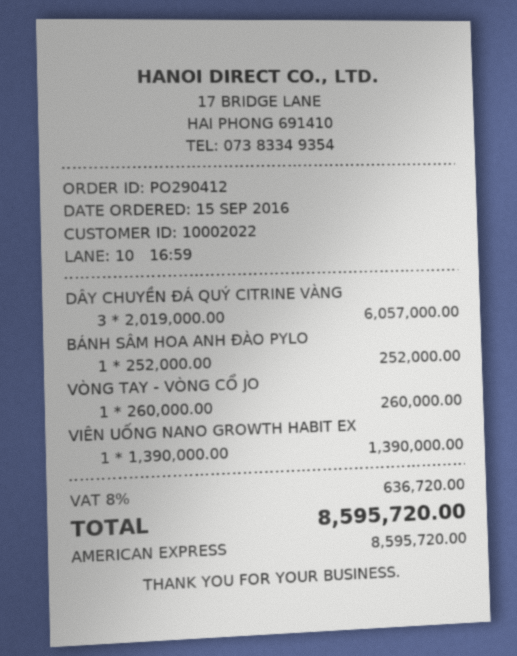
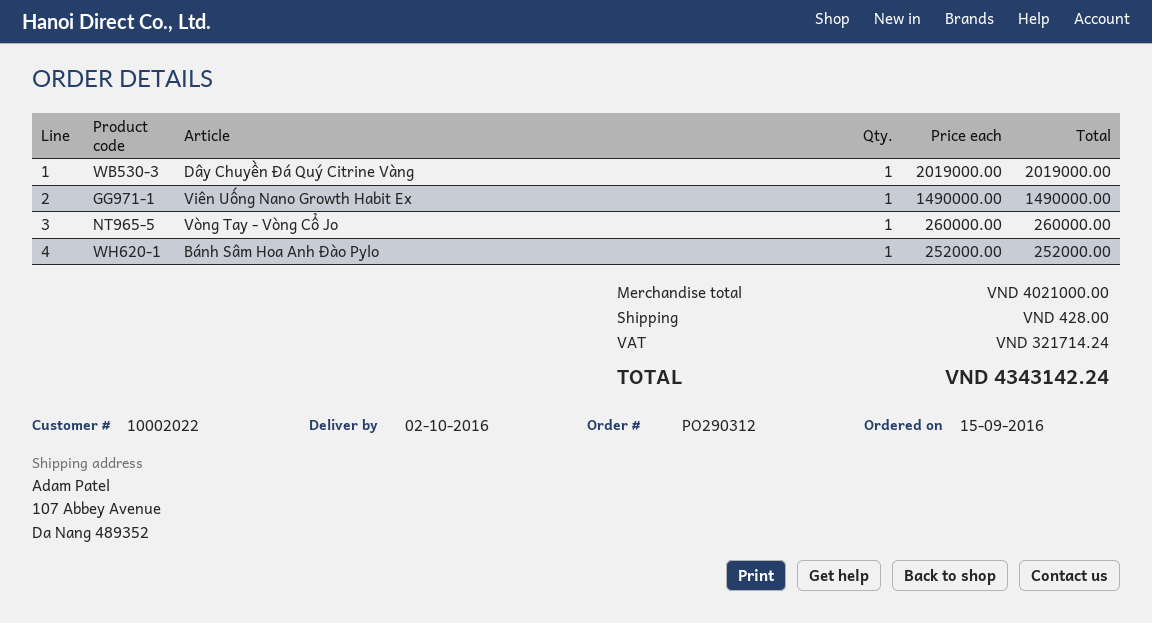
order number: PO290412 -> PO290312
DÂY CHUYỀN ĐÁ QUÝ CITRINE VÀNG: 3 x 2019000.00 = 6057000.00 -> 1 x 2019000.00 = 2019000.00
VIÊN UỐNG NANO GROWTH HABIT EX: 1 x 1390000.00 = 1390000.00 -> 1 x 1490000.00 = 1490000.00
shipping: none -> 428.00
tax: 636720.00 -> 321714.24
total: 8595720.00 -> 4343142.24

